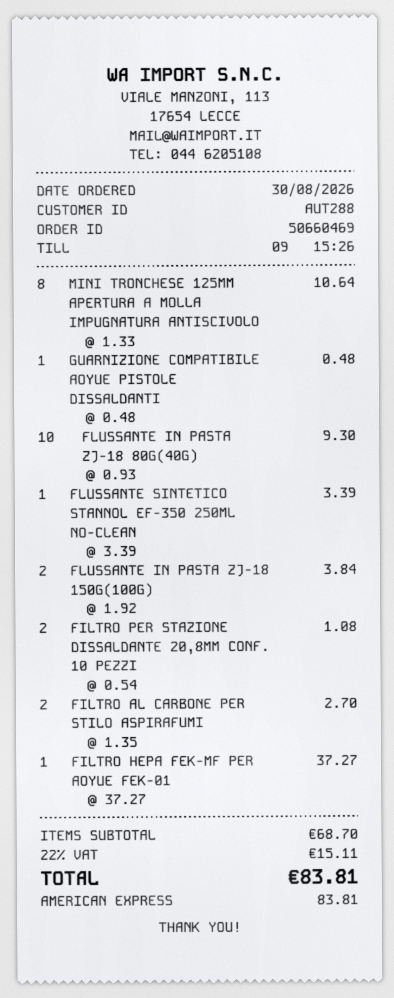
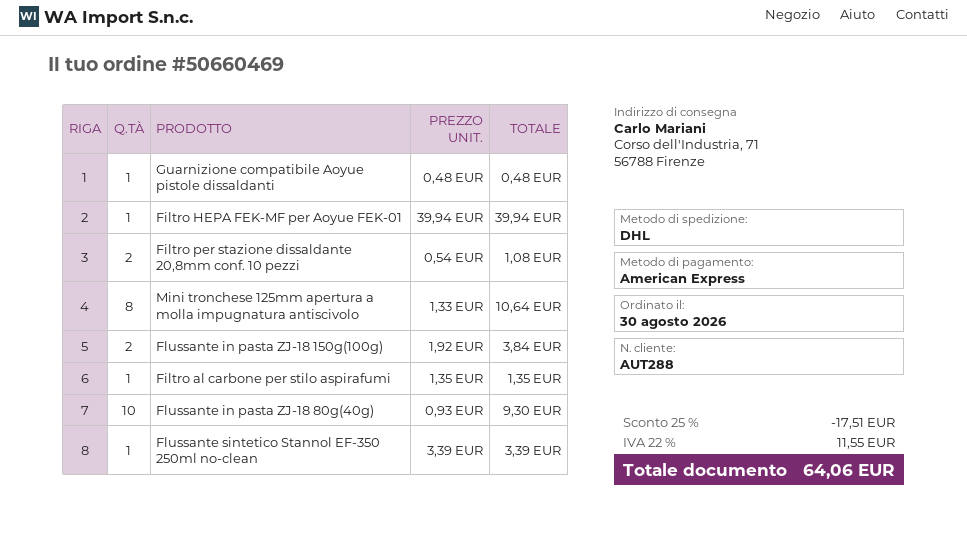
FILTRO AL CARBONE PER STILO ASPIRAFUMI: 2 x 1.35 = 2.70 -> 1 x 1.35 = 1.35
FILTRO HEPA FEK-MF PER AOYUE FEK-01: 1 x 37.27 = 37.27 -> 1 x 39.94 = 39.94
discount: none -> 25% = 17.51
tax: 22% = 15.11 -> 22% = 11.55
total: 83.81 -> 64.06

